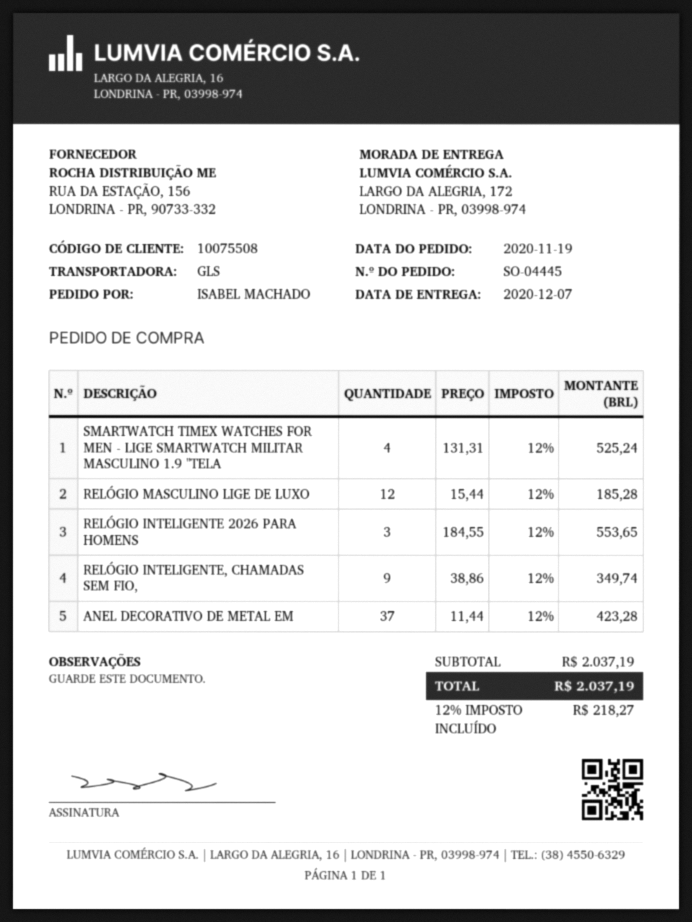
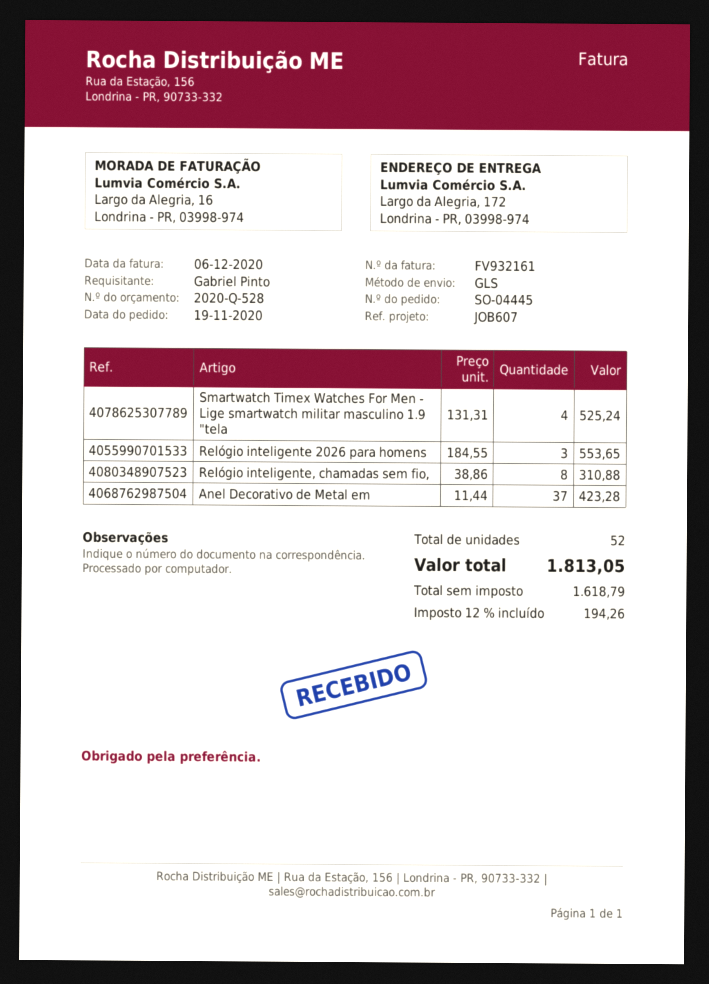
ordered by: ISABEL MACHADO -> Gabriel Pinto
RELÓGIO MASCULINO LIGE DE LUXO: 12 x 15.44 = 185.28 -> none
RELÓGIO INTELIGENTE, CHAMADAS SEM FIO,: 9 x 38.86 = 349.74 -> 8 x 38.86 = 310.88
tax: 12% = 218.27 -> 12% = 194.26
total: 2037.19 -> 1813.05

